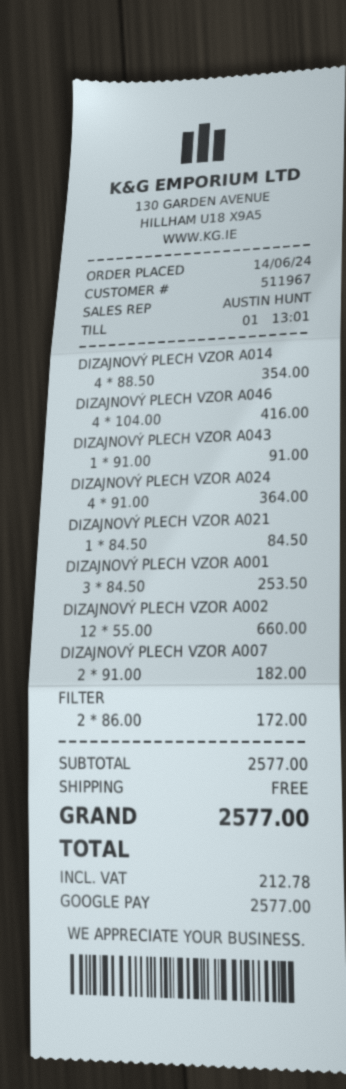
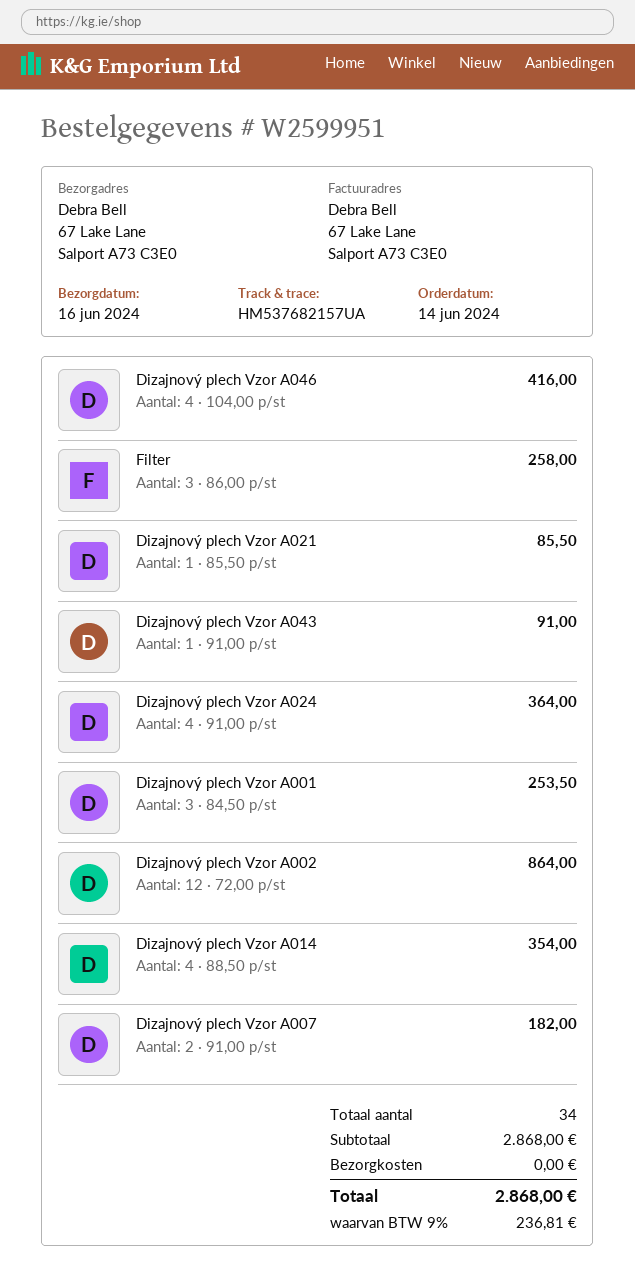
DIZAJNOVÝ PLECH VZOR A021: 1 x 84.50 = 84.50 -> 1 x 85.50 = 85.50
DIZAJNOVÝ PLECH VZOR A002: 12 x 55.00 = 660.00 -> 12 x 72.00 = 864.00
FILTER: 2 x 86.00 = 172.00 -> 3 x 86.00 = 258.00
subtotal: 2577.00 -> 2868.00
tax: 212.78 -> 236.81
total: 2577.00 -> 2868.00

